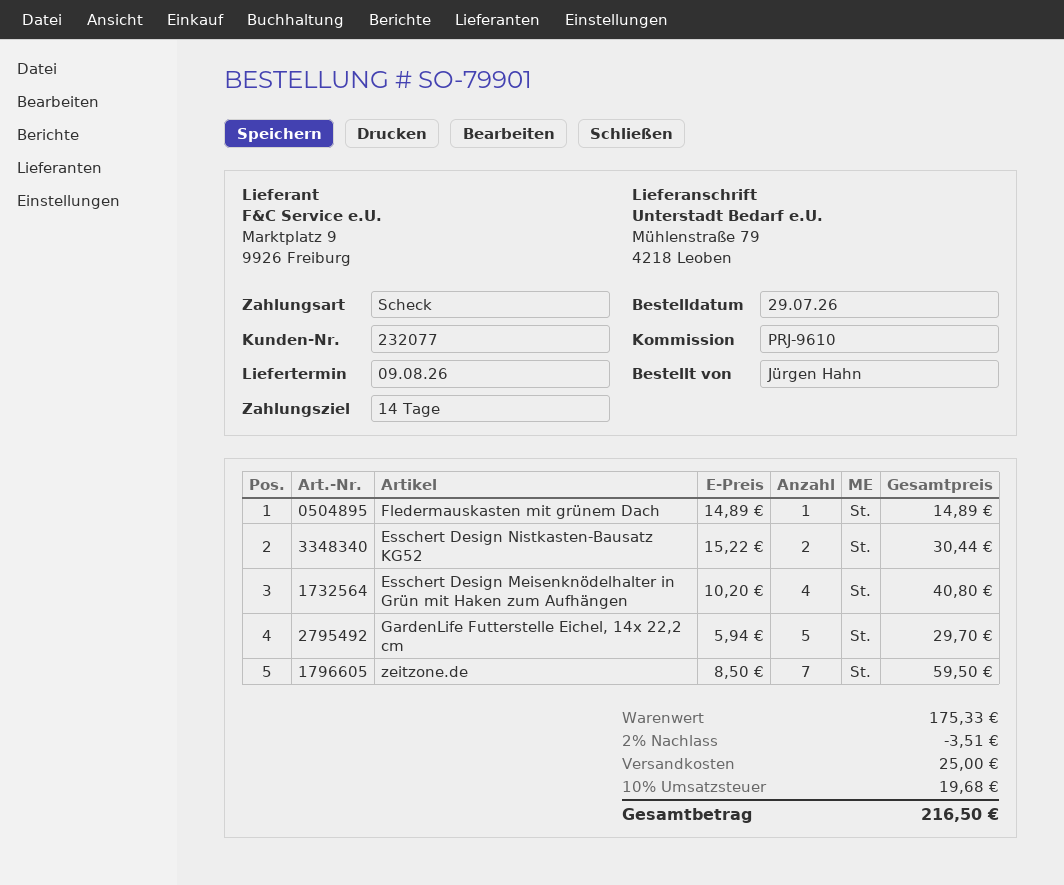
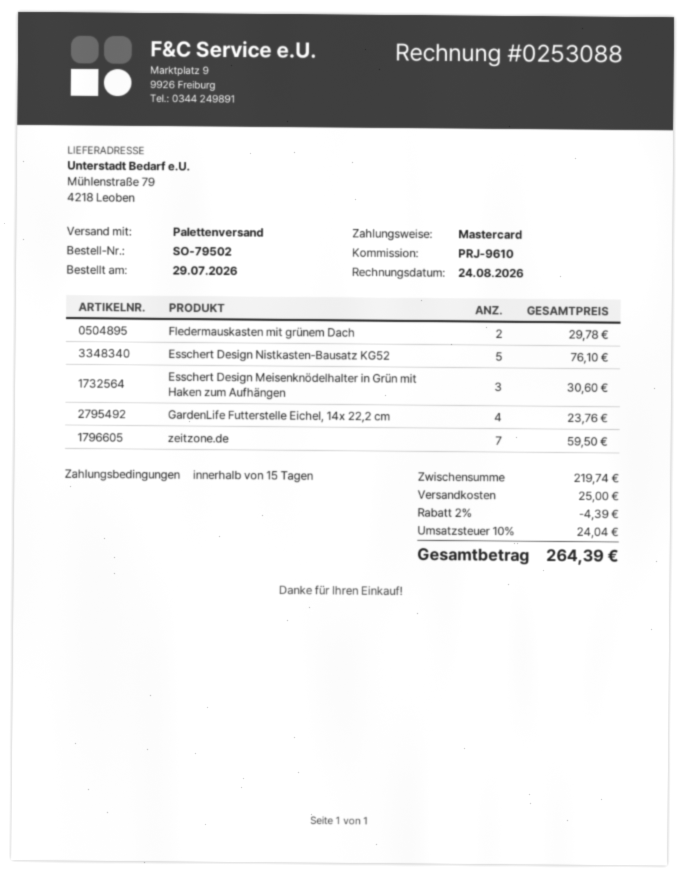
order number: SO-79901 -> SO-79502
payment terms: 14 days -> 15 days
payment method: cheque -> Mastercard
Fledermauskasten mit grünem Dach: 1 for 14.89 -> 2 for 29.78
Esschert Design Nistkasten-Bausatz KG52: 2 for 30.44 -> 5 for 76.10
Esschert Design Meisenknödelhalter in Grün mit Haken zum Aufhängen: 4 for 40.80 -> 3 for 30.60
GardenLife Futterstelle Eichel, 14x 22,2 cm: 5 for 29.70 -> 4 for 23.76
subtotal: 175.33 -> 219.74
discount: 2% = 3.51 -> 2% = 4.39
tax: 10% = 19.68 -> 10% = 24.04
total: 216.50 -> 264.39

